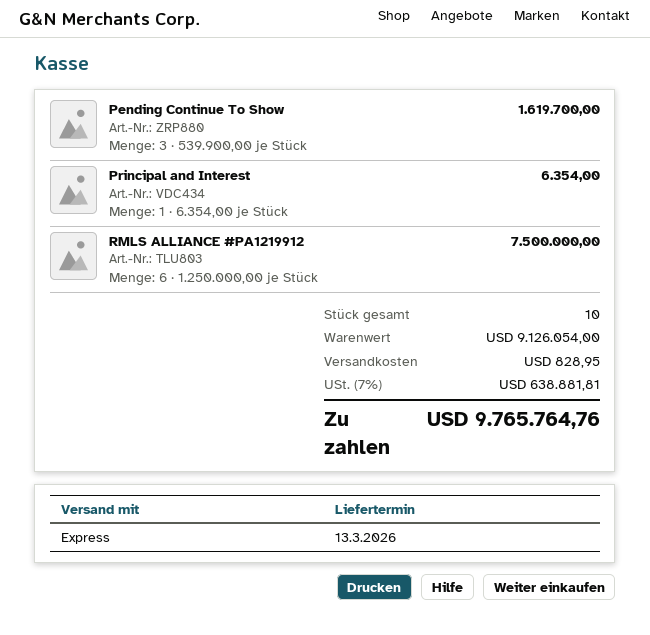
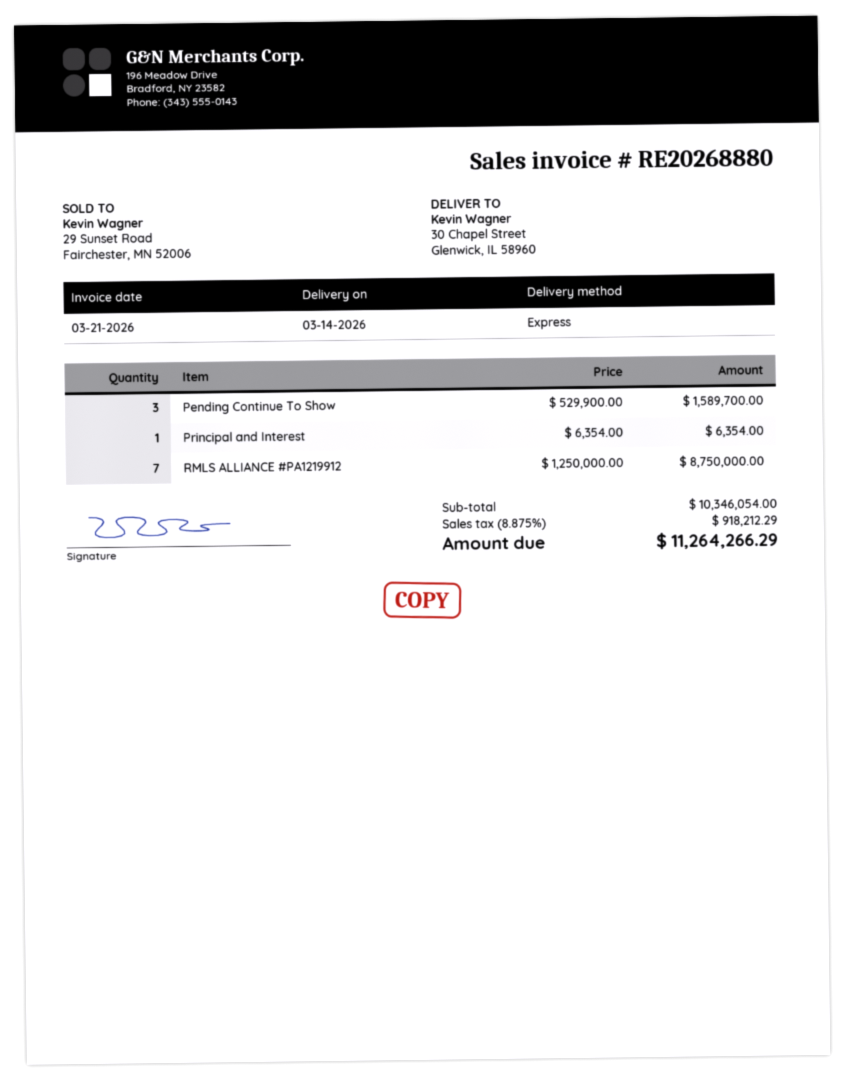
delivery date: 2026-03-13 -> 2026-03-14
Pending Continue To Show: 3 x 539900.00 = 1619700.00 -> 3 x 529900.00 = 1589700.00
RMLS ALLIANCE #PA1219912: 6 x 1250000.00 = 7500000.00 -> 7 x 1250000.00 = 8750000.00
subtotal: 9126054.00 -> 10346054.00
shipping: 828.95 -> none
tax: 7% = 638881.81 -> 8.875% = 918212.29
total: 9765764.76 -> 11264266.29

